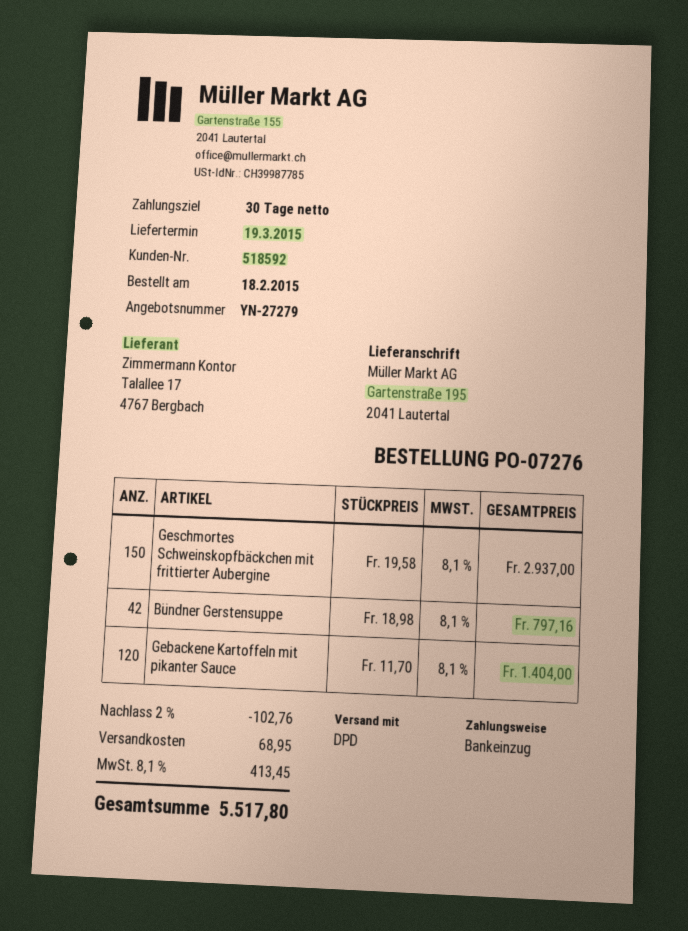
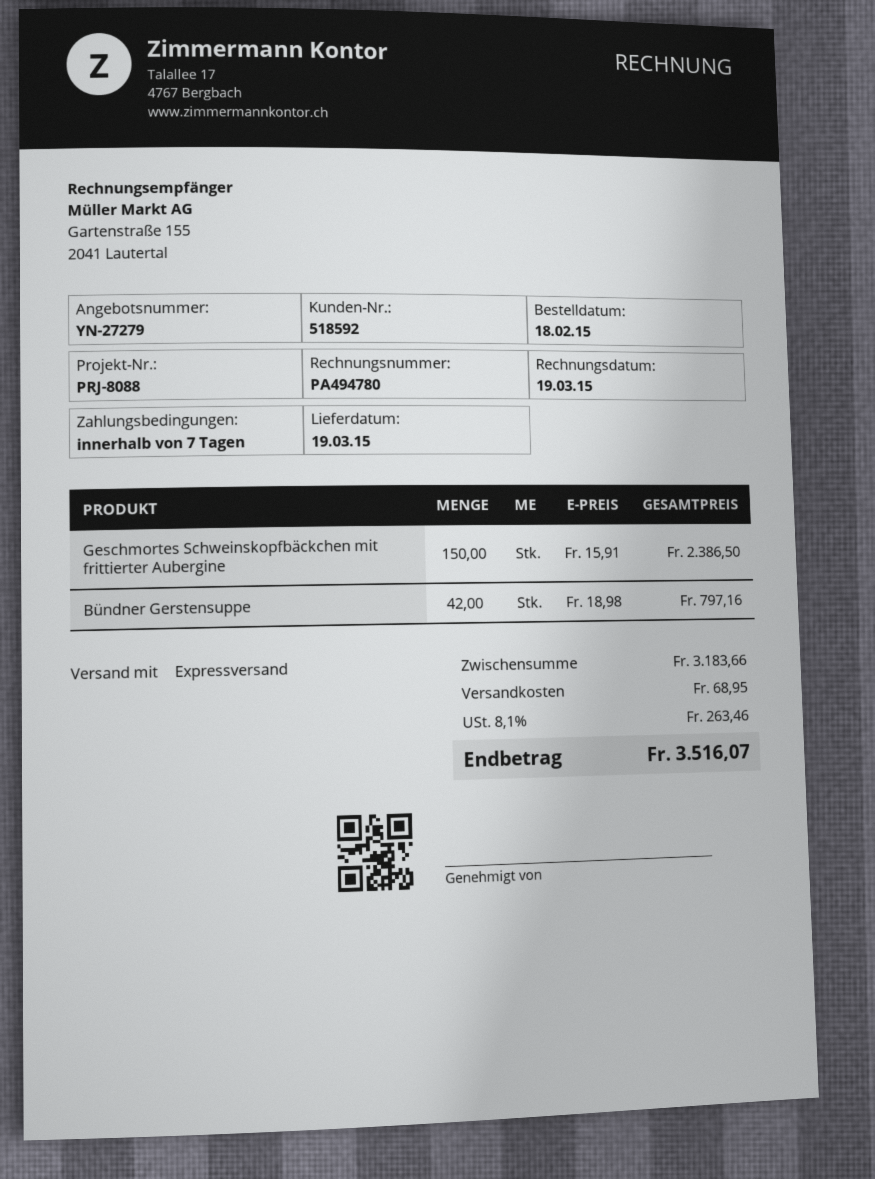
payment terms: 30 days -> 7 days
shipping method: DPD -> express
Geschmortes Schweinskopfbäckchen mit frittierter Aubergine: 150 x 19.58 = 2937.00 -> 150 x 15.91 = 2386.50
Gebackene Kartoffeln mit pikanter Sauce: 120 x 11.70 = 1404.00 -> none
discount: 2% = 102.76 -> none
tax: 8.1% = 413.45 -> 8.1% = 263.46
total: 5517.80 -> 3516.07

